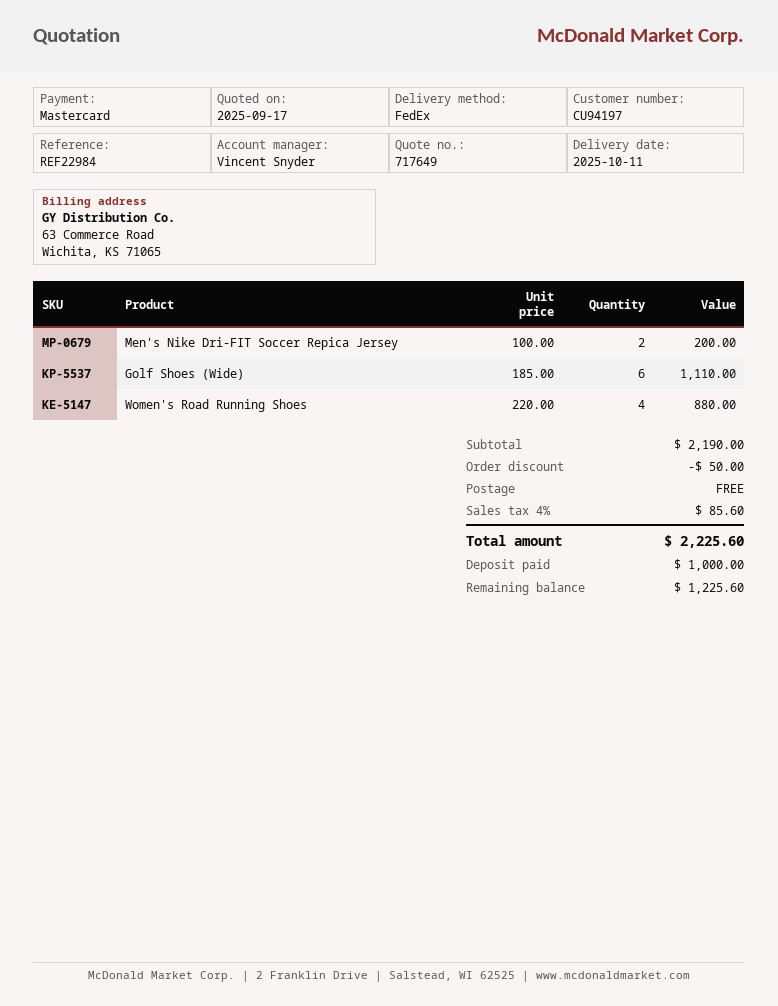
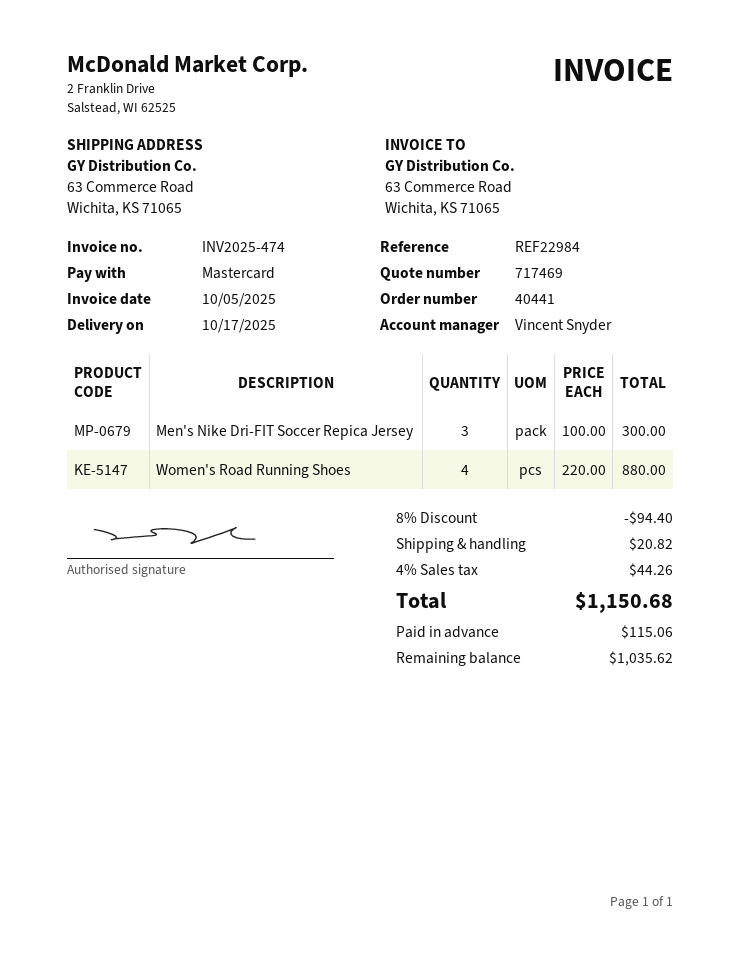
quote number: 717649 -> 717469
delivery date: 2025-10-11 -> 2025-10-17
Men's Nike Dri-FIT Soccer Repica Jersey: 2 x 100.00 = 200.00 -> 3 x 100.00 = 300.00
Golf Shoes (Wide): 6 x 185.00 = 1110.00 -> none
discount: 50.00 -> 94.40
shipping: 0.00 -> 20.82
tax: 4% = 85.60 -> 4% = 44.26
total: 2225.60 -> 1150.68
deposit: 1000.00 -> 115.06
balance: 1225.60 -> 1035.62

